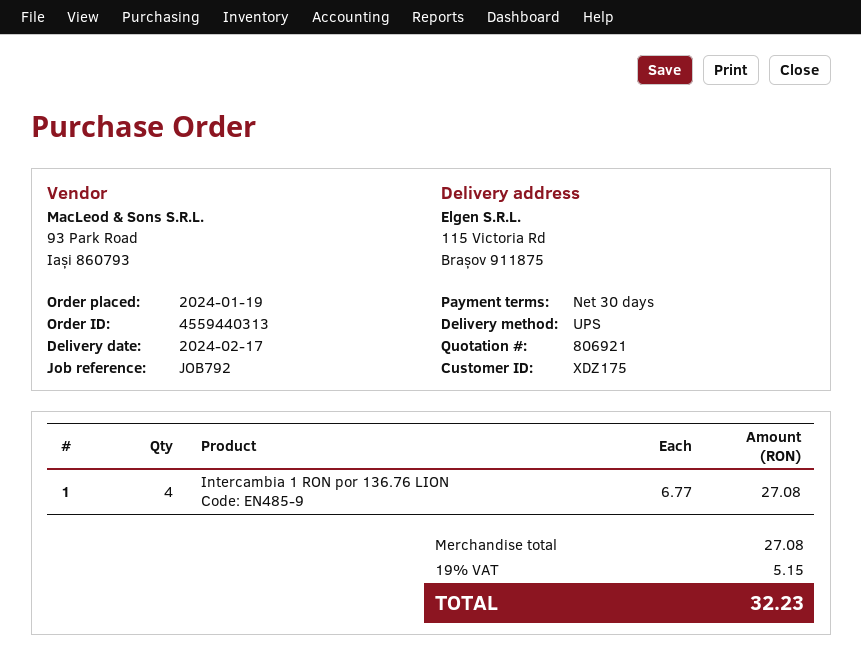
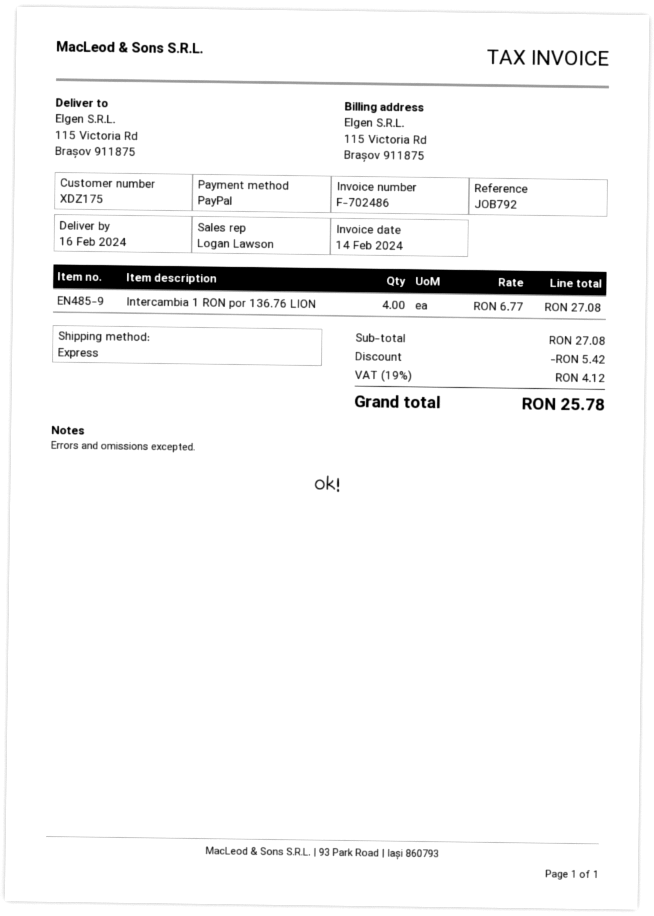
delivery date: 2024-02-17 -> 2024-02-16
shipping method: UPS -> express
discount: none -> 5.42
tax: 19% = 5.15 -> 19% = 4.12
total: 32.23 -> 25.78

